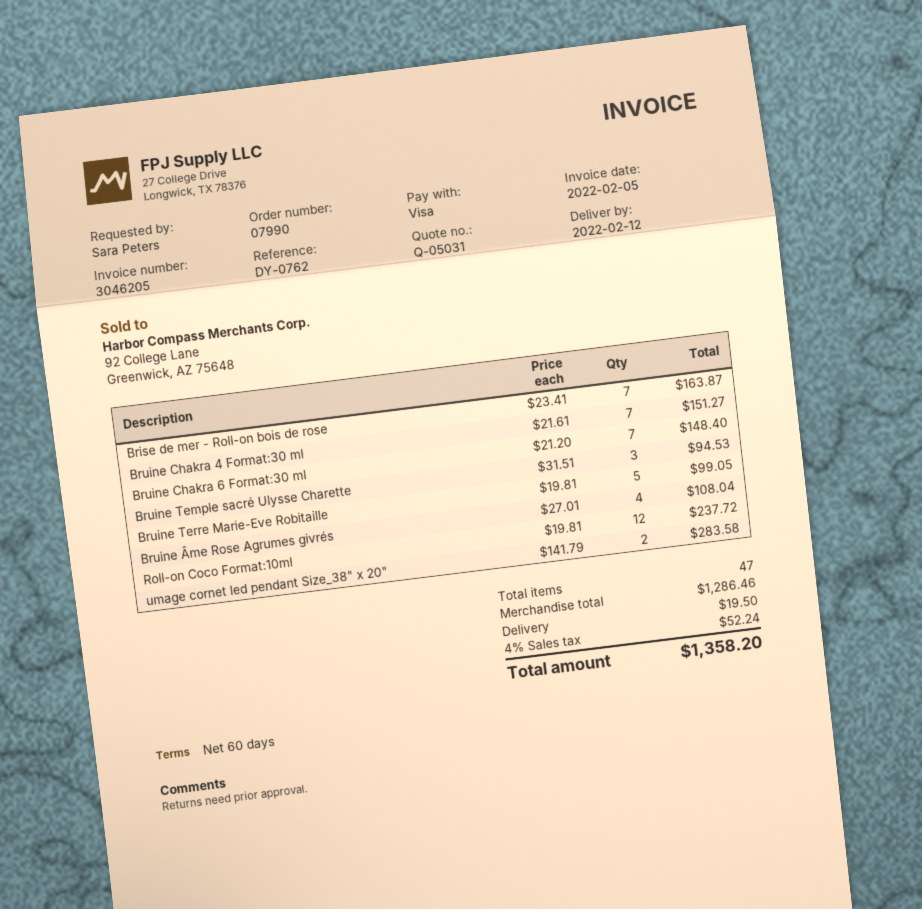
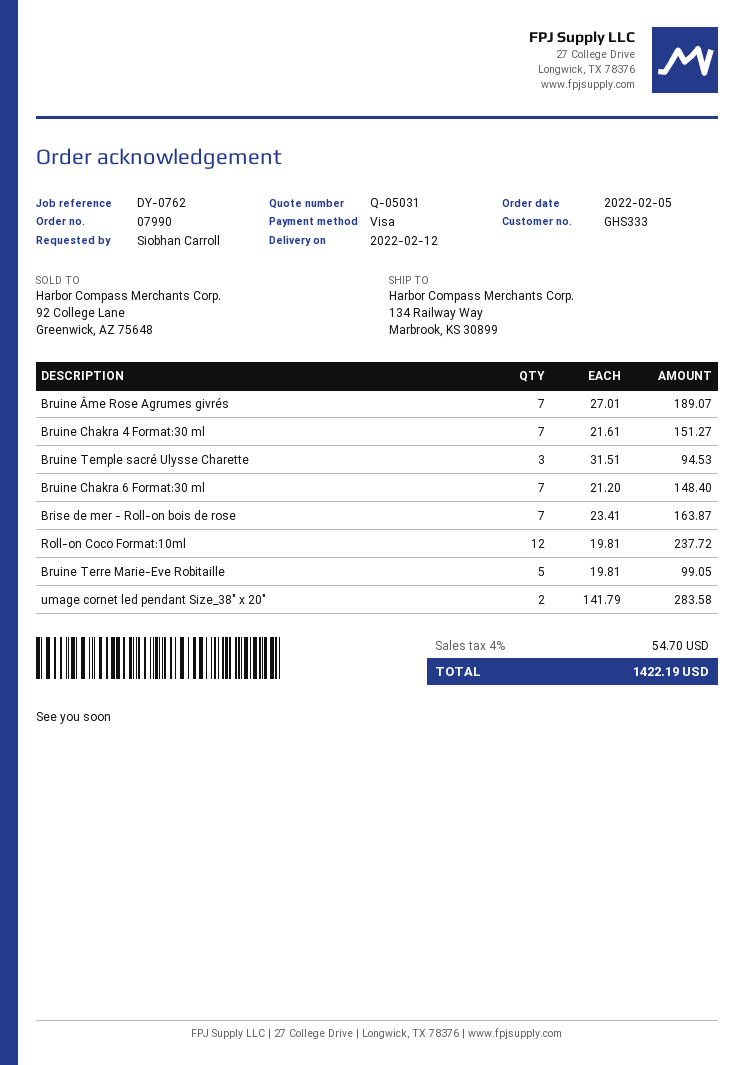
ordered by: Sara Peters -> Siobhan Carroll
Bruine Âme Rose Agrumes givrés: 4 x 27.01 = 108.04 -> 7 x 27.01 = 189.07
shipping: 19.50 -> none
tax: 4% = 52.24 -> 4% = 54.70
total: 1358.20 -> 1422.19

